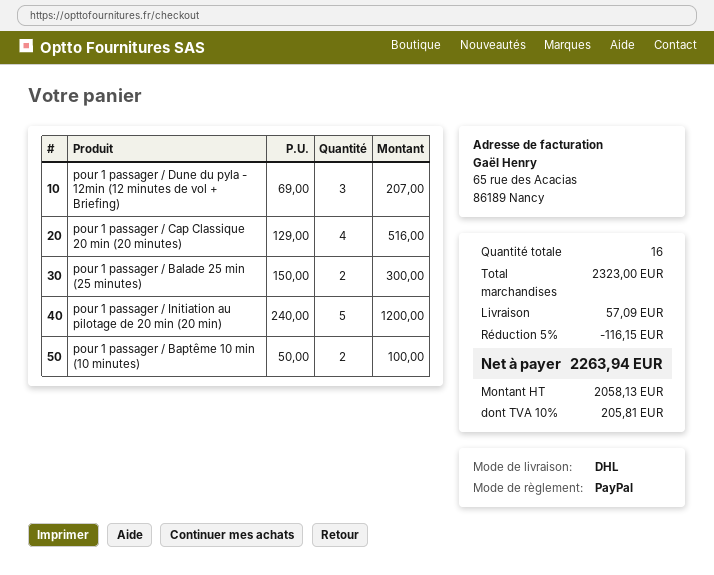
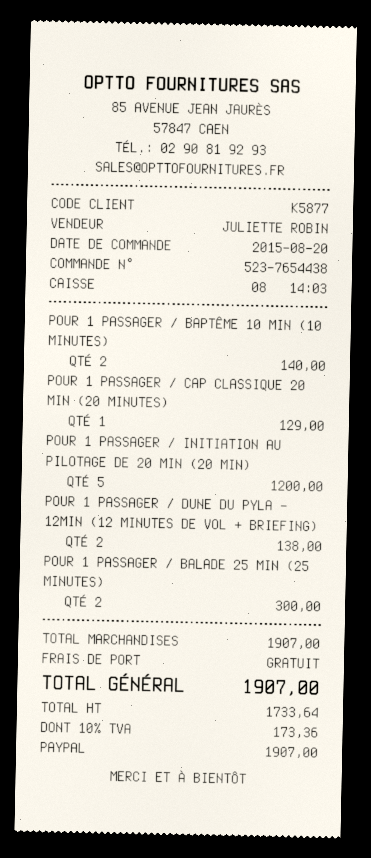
pour 1 passager / Dune du pyla - 12min (12 minutes de vol + Briefing): 3 for 207.00 -> 2 for 138.00
pour 1 passager / Cap Classique 20 min (20 minutes): 4 for 516.00 -> 1 for 129.00
pour 1 passager / Baptême 10 min (10 minutes): 2 for 100.00 -> 2 for 140.00
subtotal: 2323.00 -> 1907.00
discount: 5% = 116.15 -> none
shipping: 57.09 -> 0.00
net: 2058.13 -> 1733.64
tax: 10% = 205.81 -> 10% = 173.36
total: 2263.94 -> 1907.00

